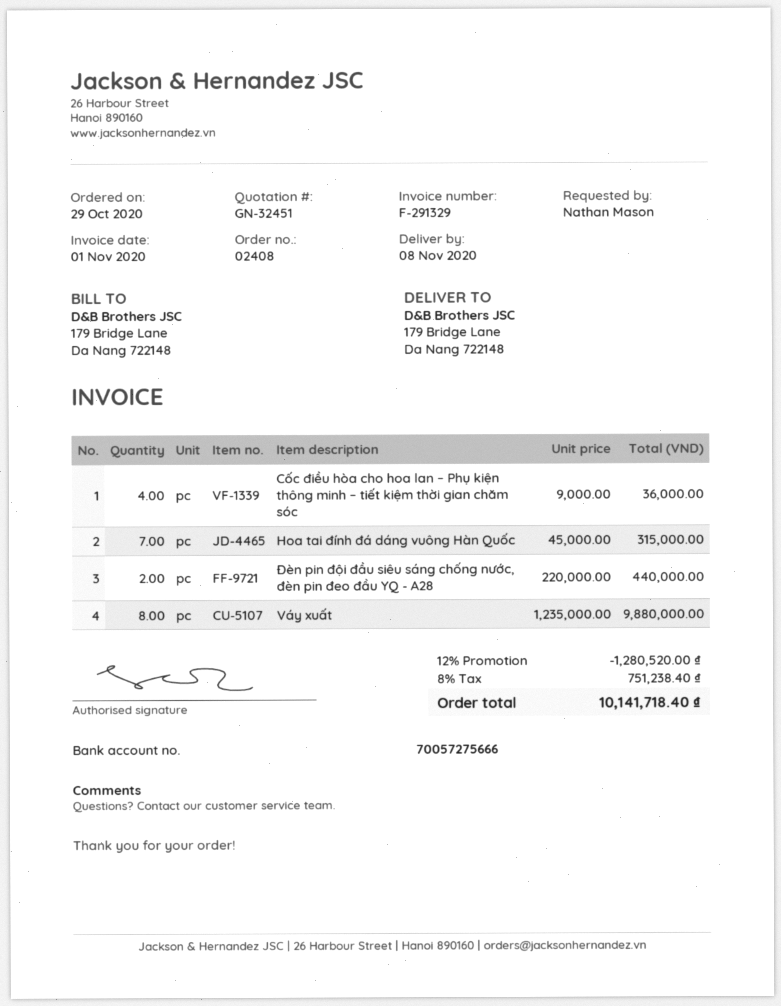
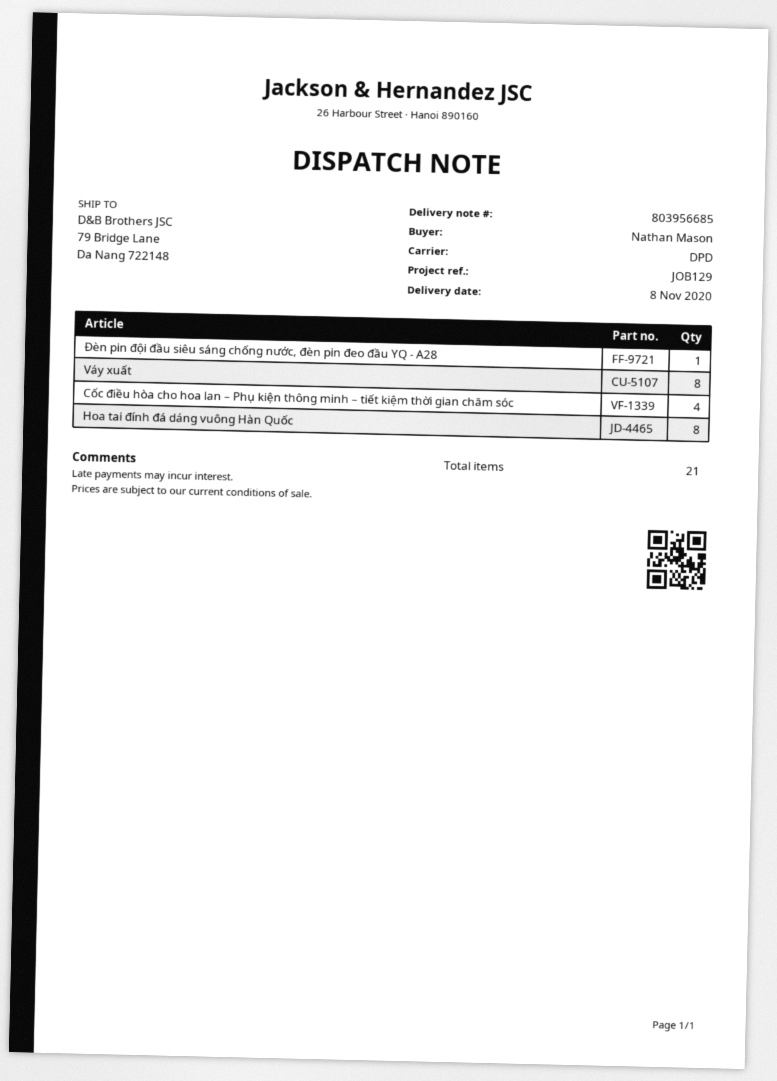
ship to: 179 Bridge Lane, Da Nang 722148 -> 79 Bridge Lane, Da Nang 722148
Hoa tai đính đá dáng vuông Hàn Quốc: 7 -> 8
Đèn pin đội đầu siêu sáng chống nước, đèn pin đeo đầu YQ - A28: 2 -> 1

